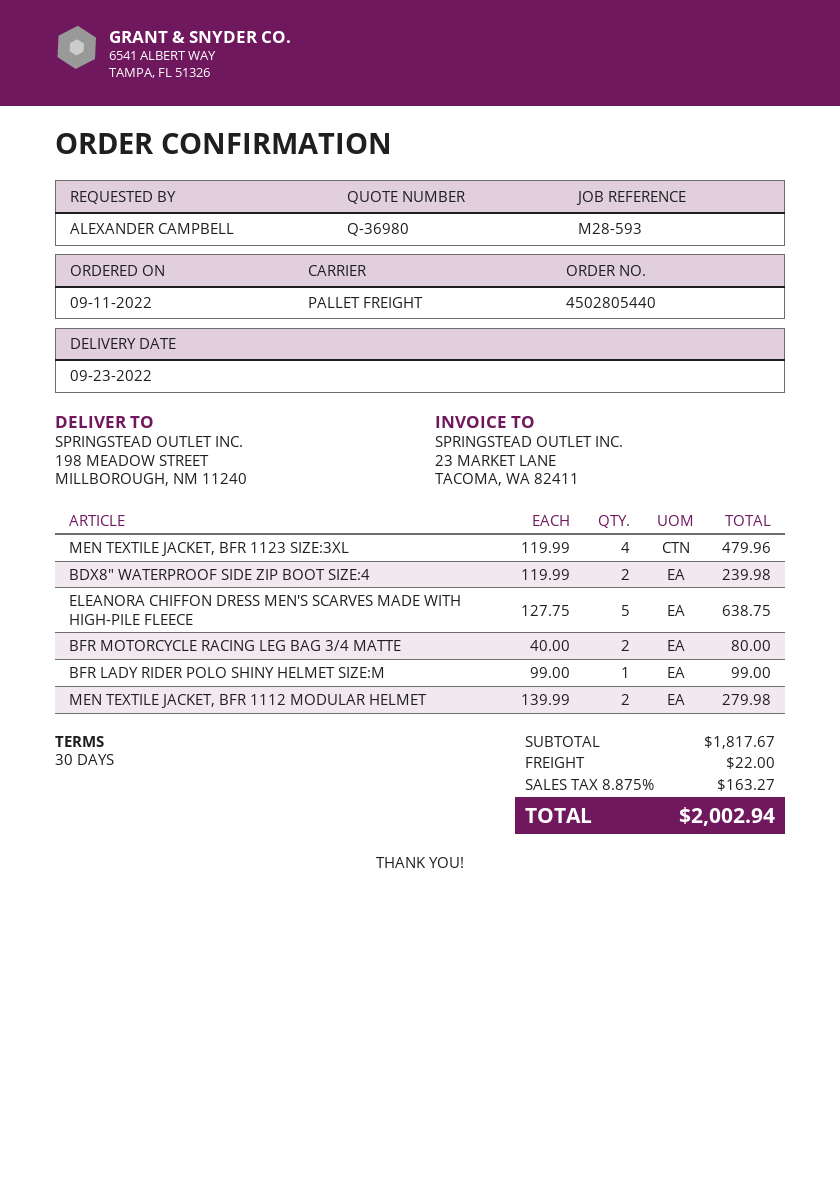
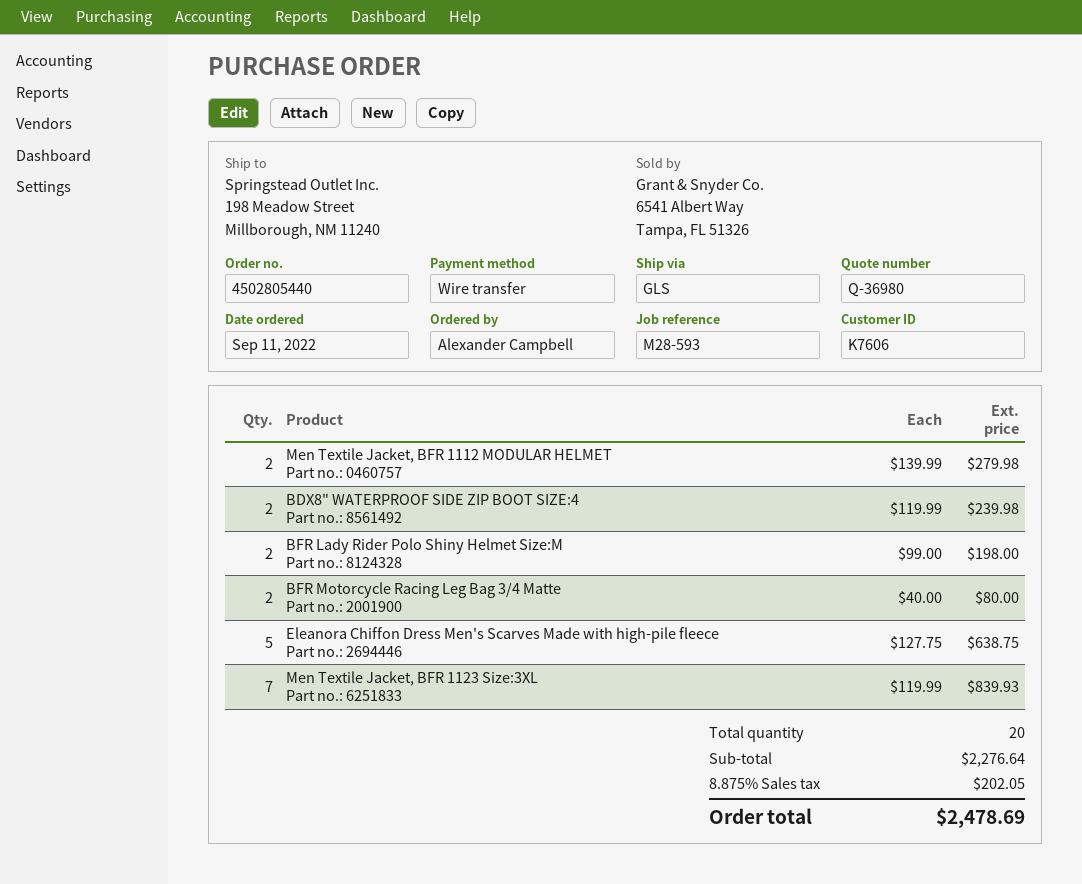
shipping method: pallet freight -> GLS
MEN TEXTILE JACKET, BFR 1123 SIZE:3XL: 4 x 119.99 = 479.96 -> 7 x 119.99 = 839.93
BFR LADY RIDER POLO SHINY HELMET SIZE:M: 1 x 99.00 = 99.00 -> 2 x 99.00 = 198.00
subtotal: 1817.67 -> 2276.64
shipping: 22.00 -> none
tax: 8.875% = 163.27 -> 8.875% = 202.05
total: 2002.94 -> 2478.69

